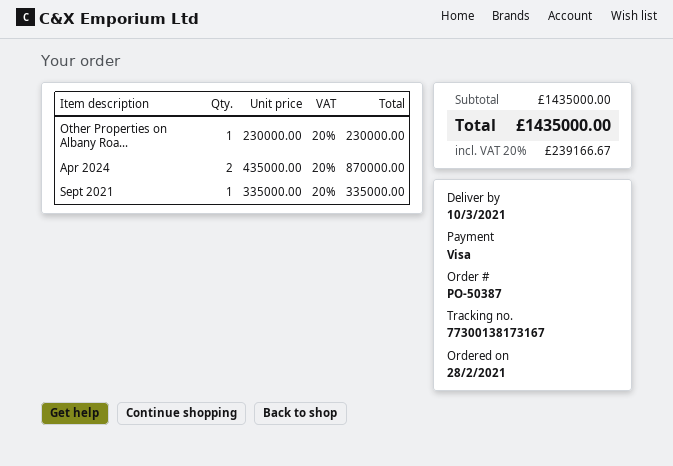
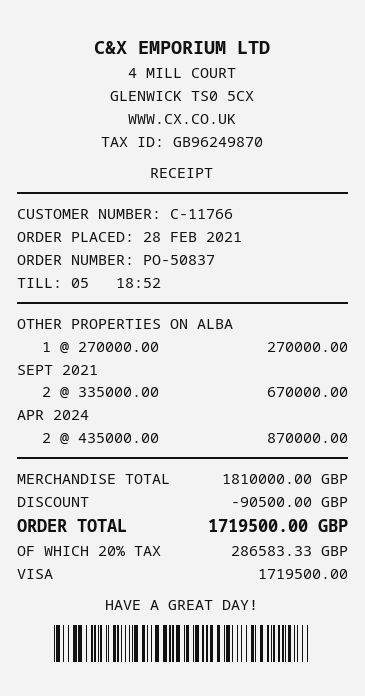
order number: PO-50387 -> PO-50837
Other Properties on Albany Roa...: 1 x 230000.00 = 230000.00 -> 1 x 270000.00 = 270000.00
Sept 2021: 1 x 335000.00 = 335000.00 -> 2 x 335000.00 = 670000.00
subtotal: 1435000.00 -> 1810000.00
discount: none -> 90500.00
tax: 20% = 239166.67 -> 20% = 286583.33
total: 1435000.00 -> 1719500.00

